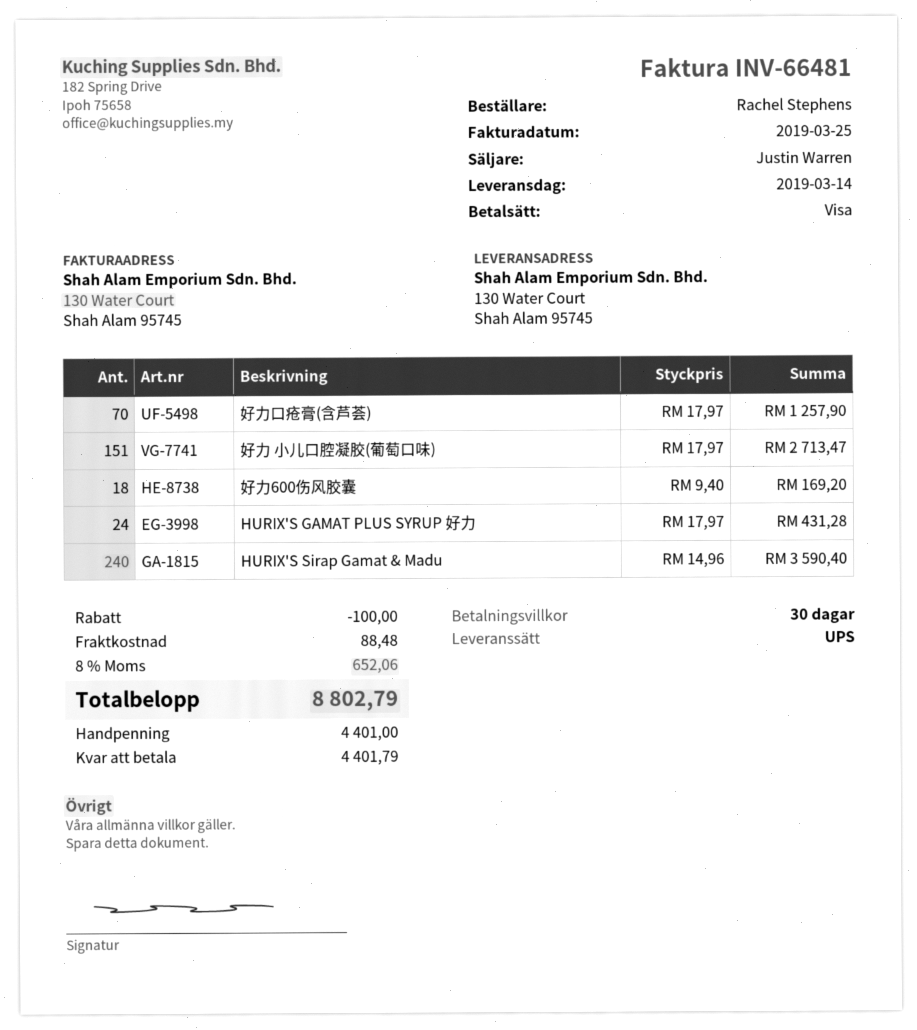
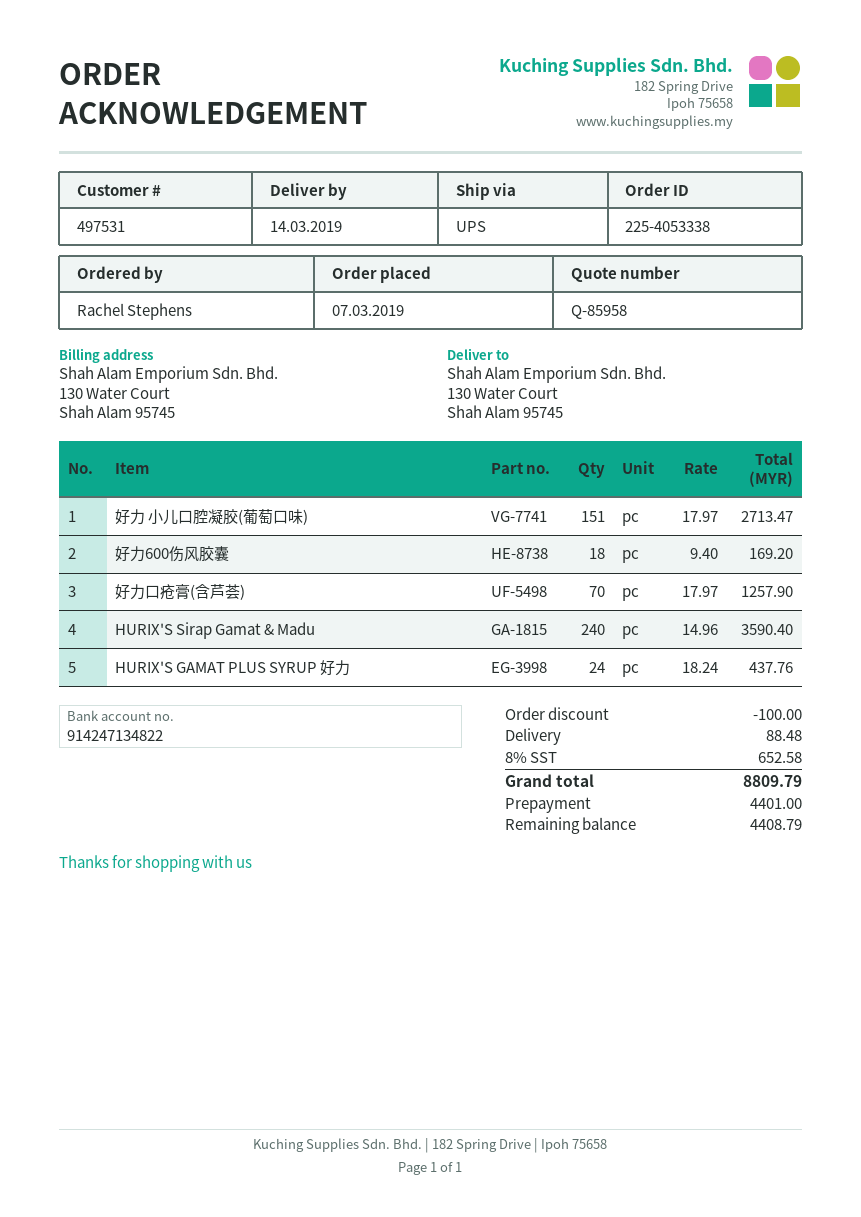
HURIX'S GAMAT PLUS SYRUP 好力: 24 x 17.97 = 431.28 -> 24 x 18.24 = 437.76
tax: 8% = 652.06 -> 8% = 652.58
total: 8802.79 -> 8809.79
balance: 4401.79 -> 4408.79

